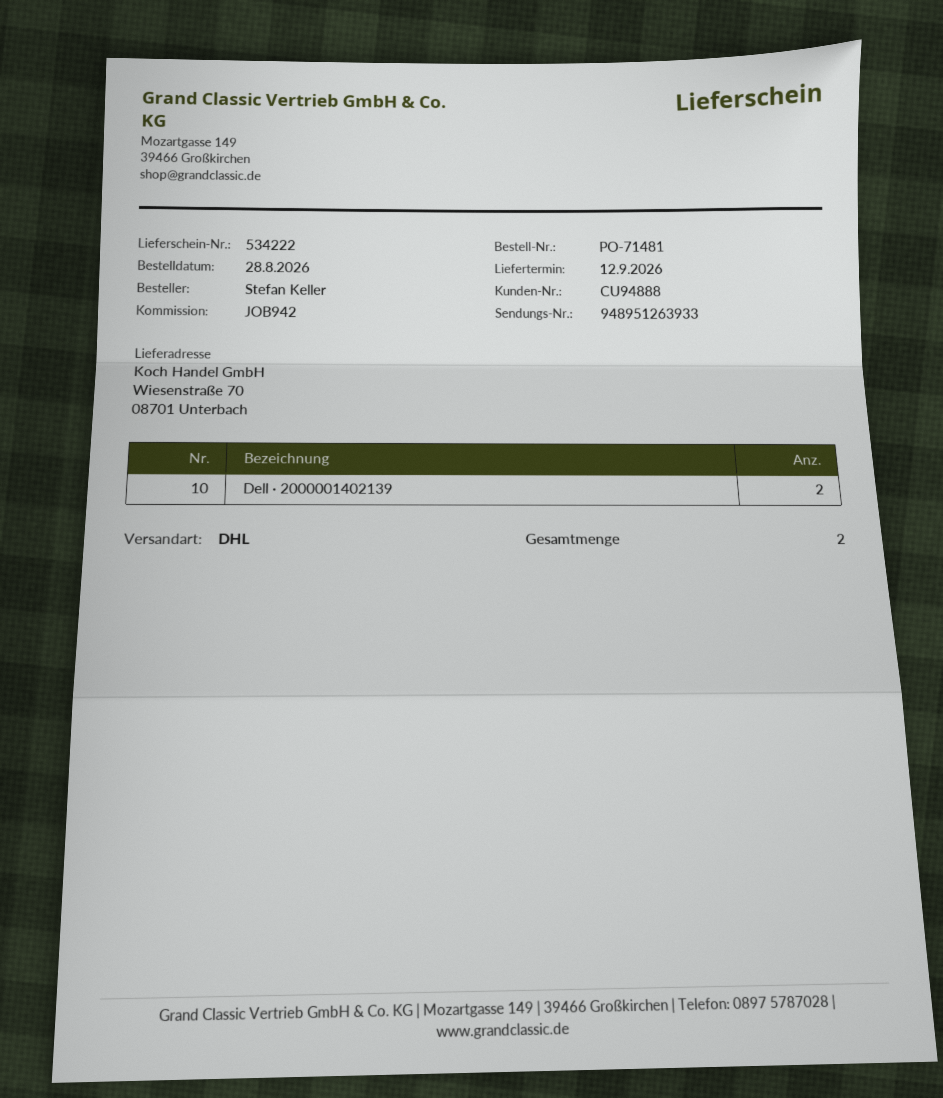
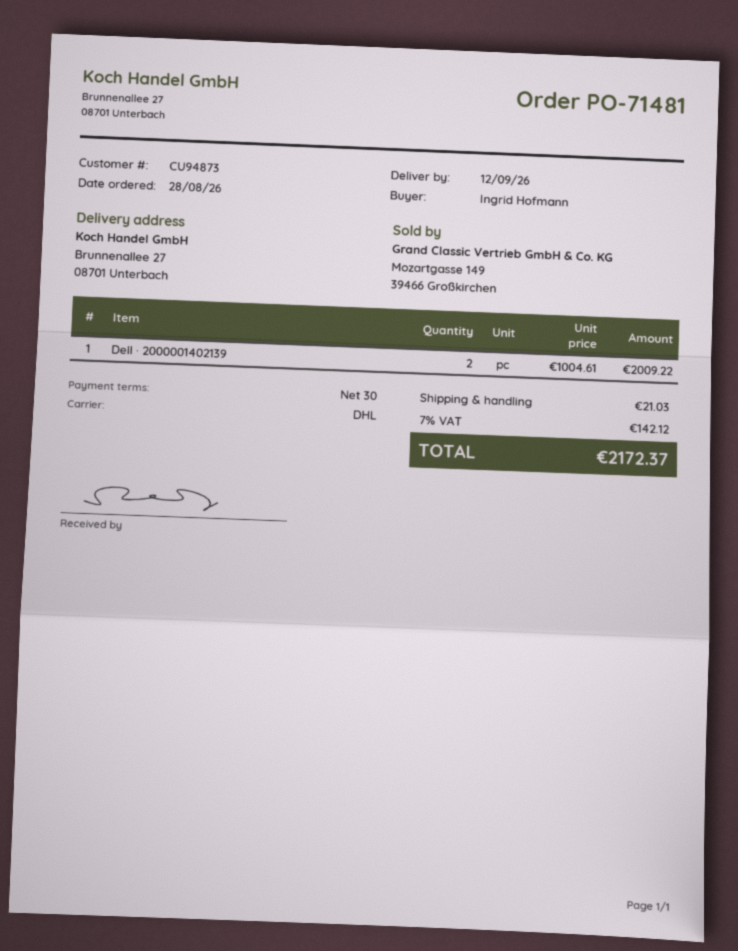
customer number: CU94888 -> CU94873
ordered by: Stefan Keller -> Ingrid Hofmann
ship to: Wiesenstraße 70, 08701 Unterbach -> Brunnenallee 27, 08701 Unterbach

